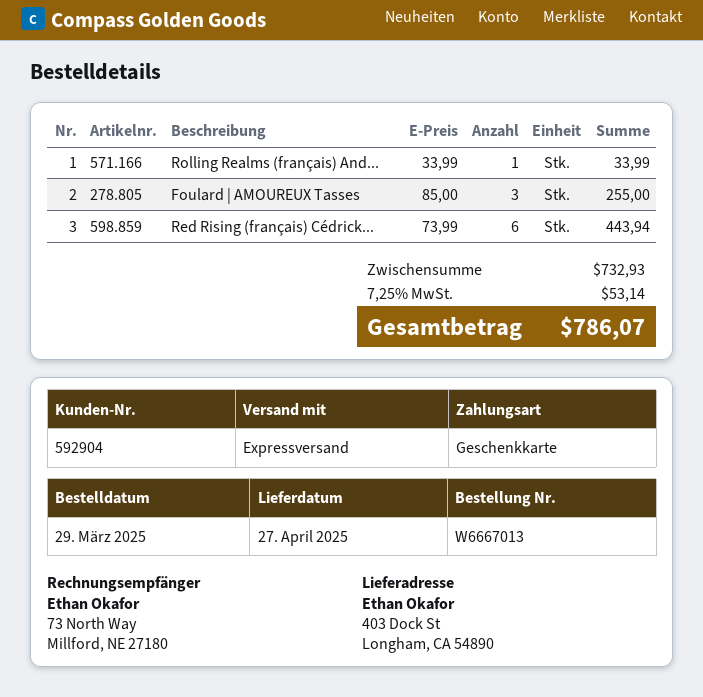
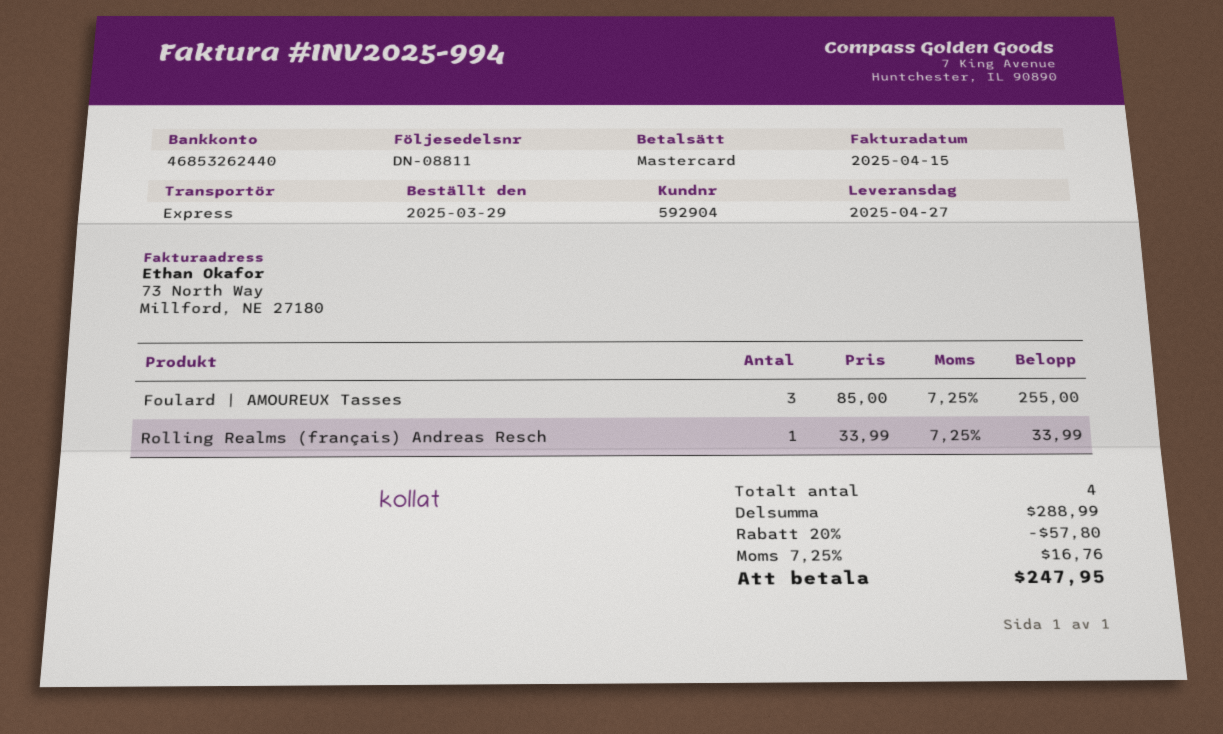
payment method: gift card -> Mastercard
Red Rising (français) Cédrick...: 6 x 73.99 = 443.94 -> none
subtotal: 732.93 -> 288.99
discount: none -> 20% = 57.80
tax: 7.25% = 53.14 -> 7.25% = 16.76
total: 786.07 -> 247.95

